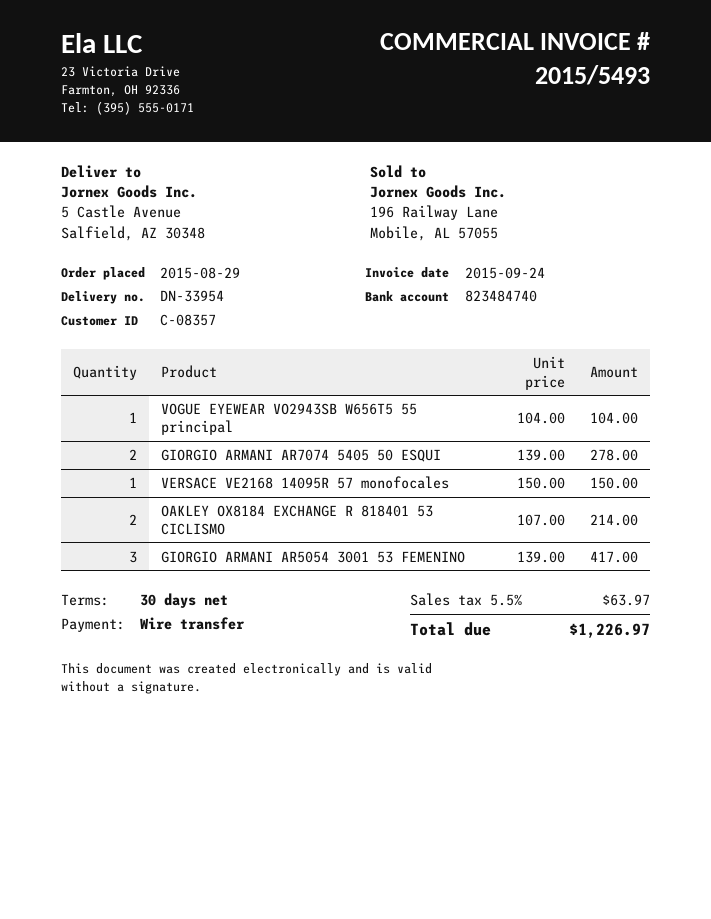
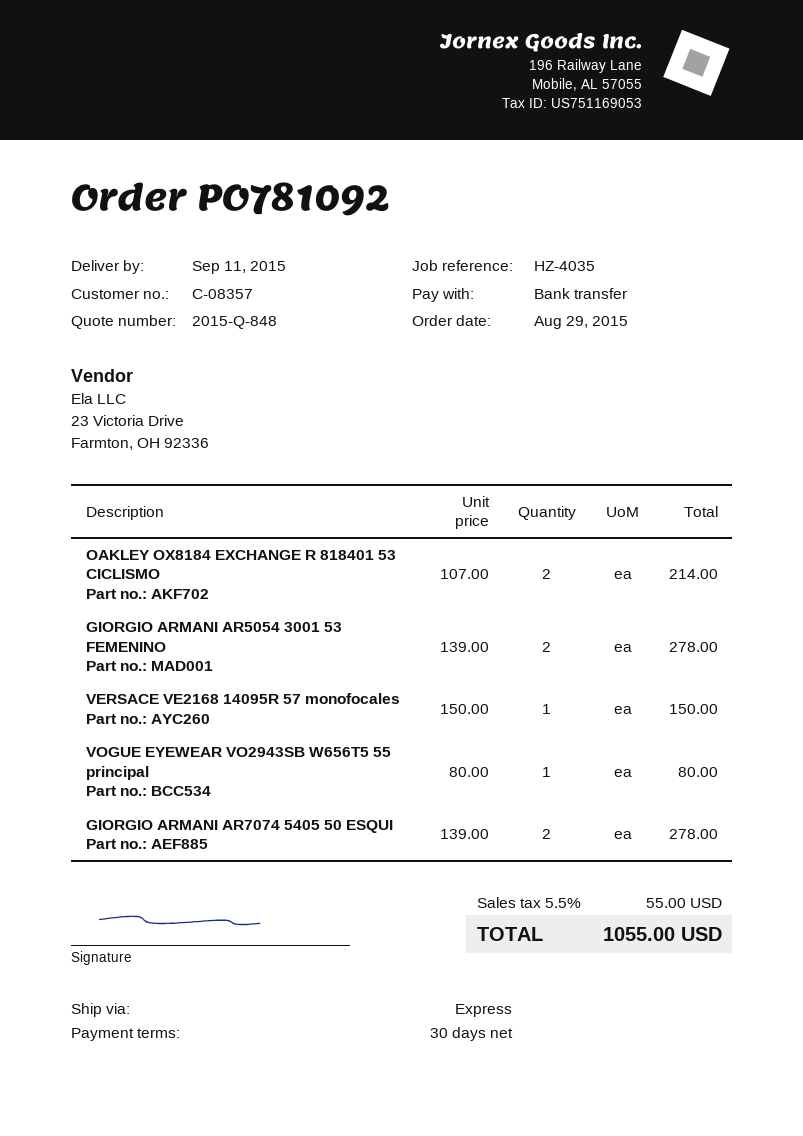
VOGUE EYEWEAR VO2943SB W656T5 55 principal: 1 x 104.00 = 104.00 -> 1 x 80.00 = 80.00
GIORGIO ARMANI AR5054 3001 53 FEMENINO: 3 x 139.00 = 417.00 -> 2 x 139.00 = 278.00
tax: 5.5% = 63.97 -> 5.5% = 55.00
total: 1226.97 -> 1055.00

